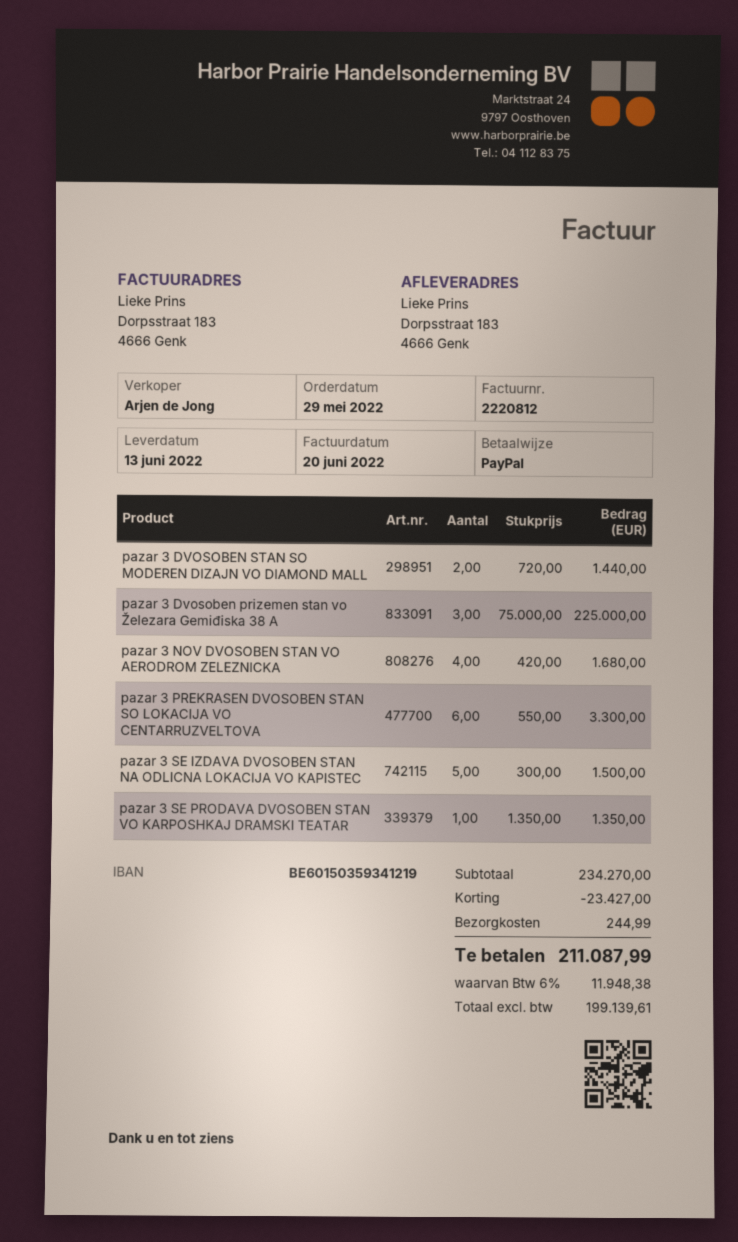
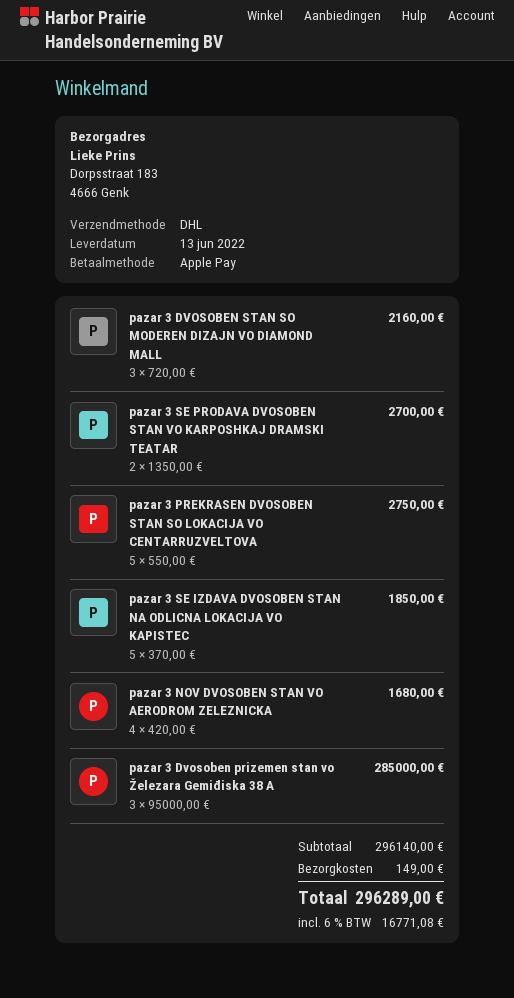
payment method: PayPal -> Apple Pay
pazar 3 DVOSOBEN STAN SO MODEREN DIZAJN VO DIAMOND MALL: 2 x 720.00 = 1440.00 -> 3 x 720.00 = 2160.00
pazar 3 Dvosoben prizemen stan vo Železara Gemiđiska 38 A: 3 x 75000.00 = 225000.00 -> 3 x 95000.00 = 285000.00
pazar 3 PREKRASEN DVOSOBEN STAN SO LOKACIJA VO CENTARRUZVELTOVA: 6 x 550.00 = 3300.00 -> 5 x 550.00 = 2750.00
pazar 3 SE IZDAVA DVOSOBEN STAN NA ODLICNA LOKACIJA VO KAPISTEC: 5 x 300.00 = 1500.00 -> 5 x 370.00 = 1850.00
pazar 3 SE PRODAVA DVOSOBEN STAN VO KARPOSHKAJ DRAMSKI TEATAR: 1 x 1350.00 = 1350.00 -> 2 x 1350.00 = 2700.00
subtotal: 234270.00 -> 296140.00
discount: 23427.00 -> none
shipping: 244.99 -> 149.00
tax: 6% = 11948.38 -> 6% = 16771.08
total: 211087.99 -> 296289.00

